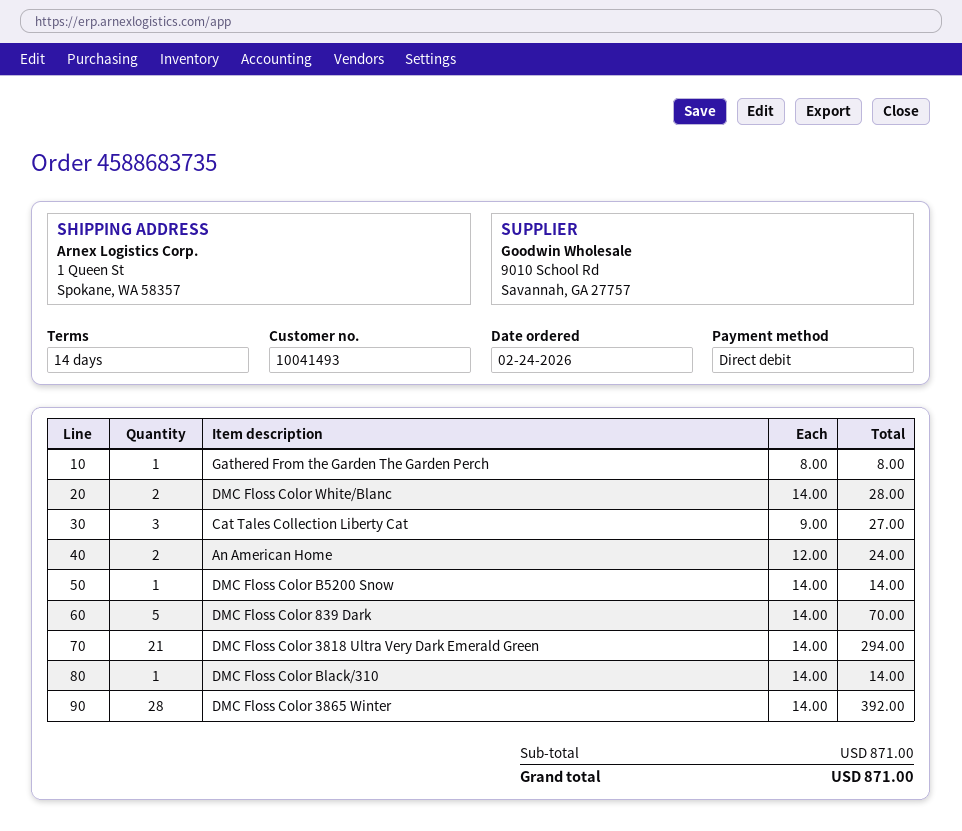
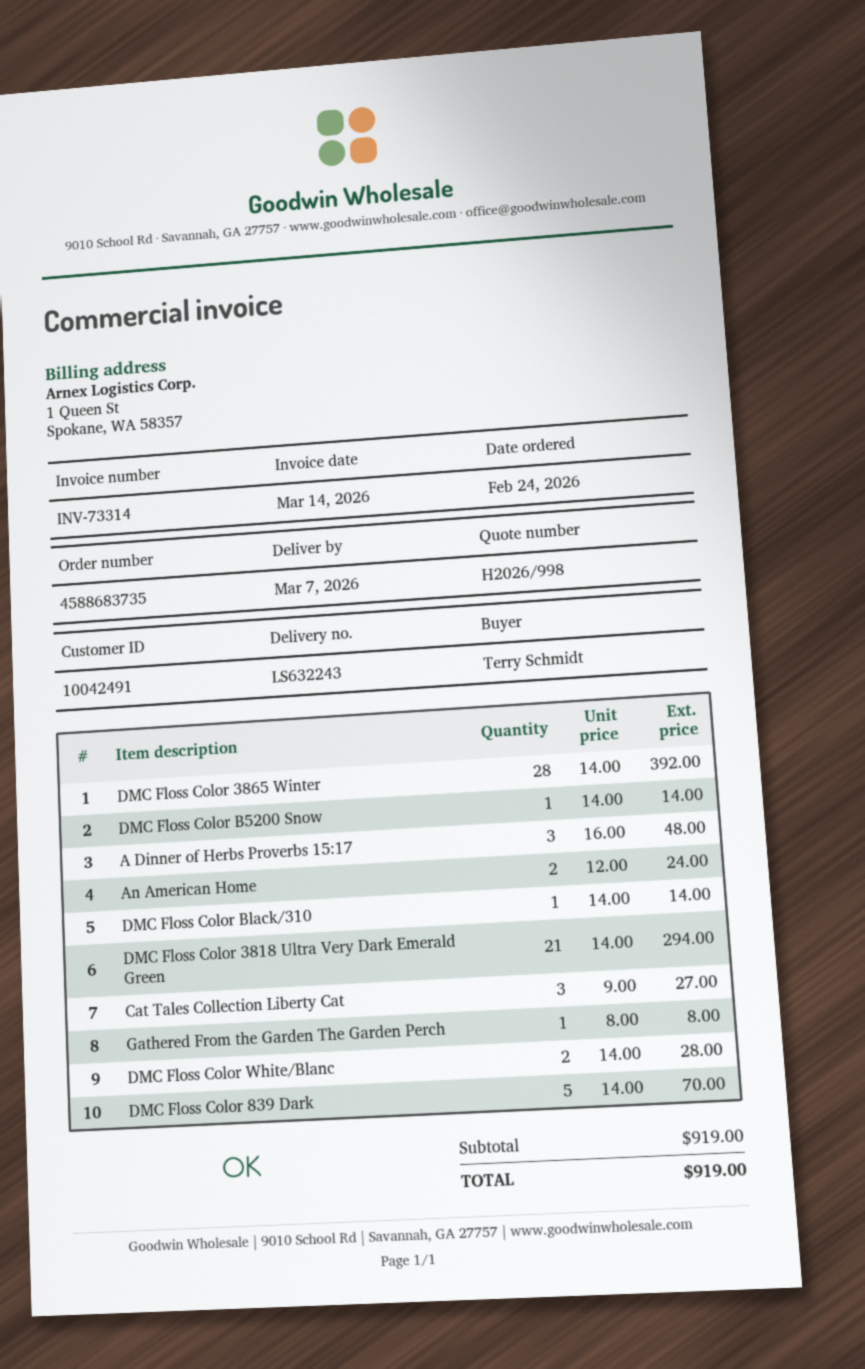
customer number: 10041493 -> 10042491
A Dinner of Herbs Proverbs 15:17: none -> 3 x 16.00 = 48.00
subtotal: 871.00 -> 919.00
total: 871.00 -> 919.00

